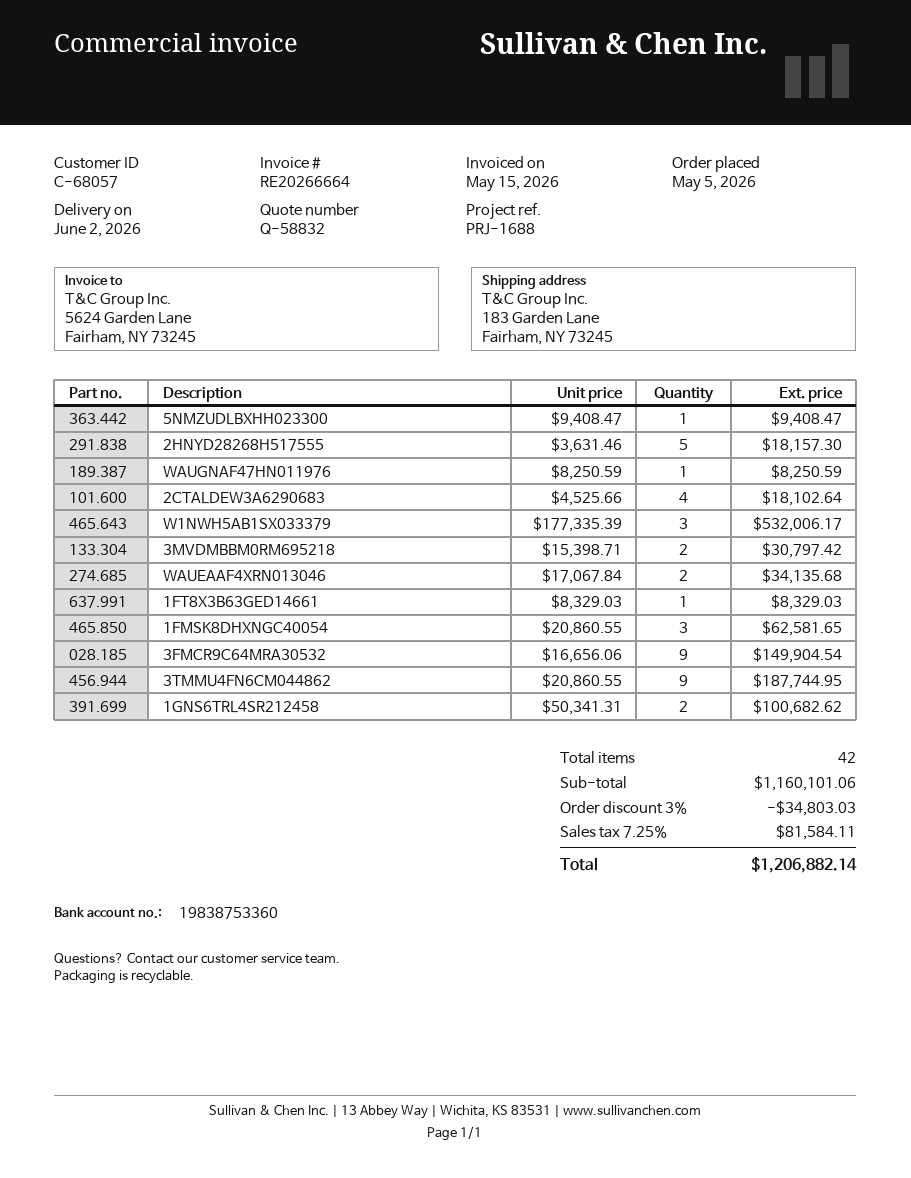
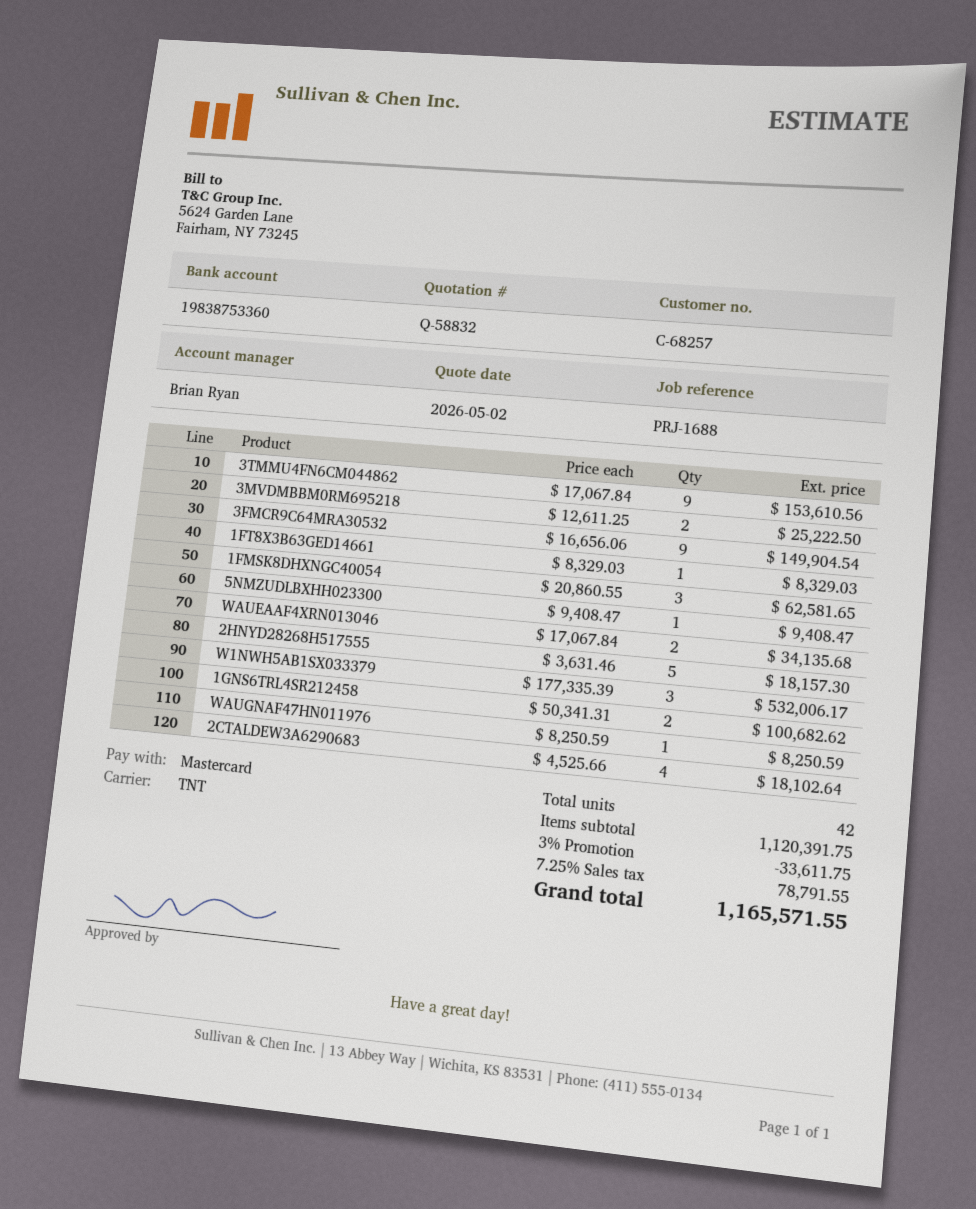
customer number: C-68057 -> C-68257
3MVDMBBM0RM695218: 2 x 15398.71 = 30797.42 -> 2 x 12611.25 = 25222.50
3TMMU4FN6CM044862: 9 x 20860.55 = 187744.95 -> 9 x 17067.84 = 153610.56
subtotal: 1160101.06 -> 1120391.75
discount: 3% = 34803.03 -> 3% = 33611.75
tax: 7.25% = 81584.11 -> 7.25% = 78791.55
total: 1206882.14 -> 1165571.55

